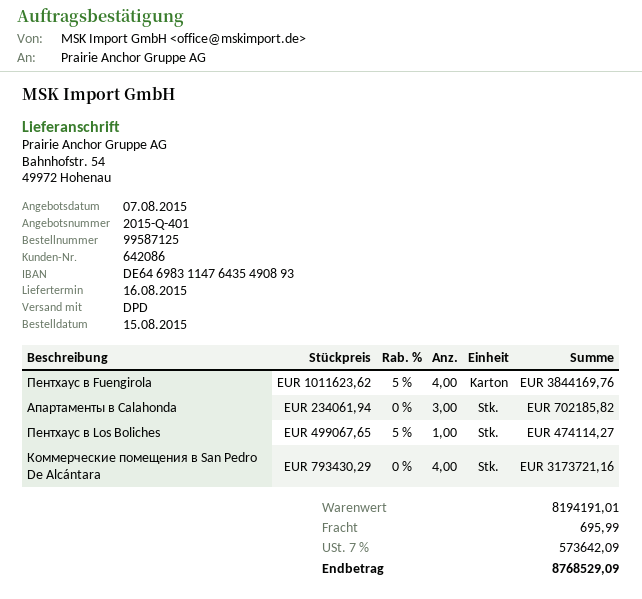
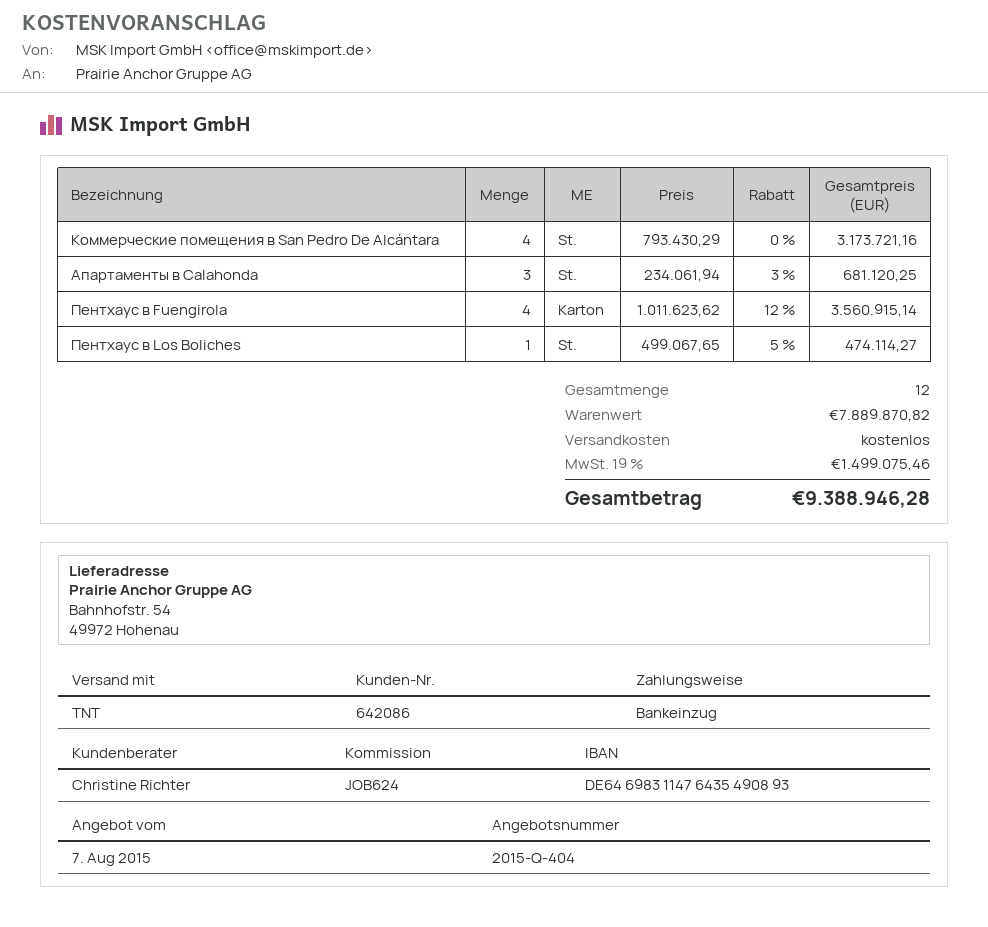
quote number: 2015-Q-401 -> 2015-Q-404
shipping method: DPD -> TNT
Пентхаус в Fuengirola: 4 x 1011623.62 - 5% = 3844169.76 -> 4 x 1011623.62 - 12% = 3560915.14
Апартаменты в Calahonda: 3 x 234061.94 = 702185.82 -> 3 x 234061.94 - 3% = 681120.25
subtotal: 8194191.01 -> 7889870.82
shipping: 695.99 -> 0.00
tax: 7% = 573642.09 -> 19% = 1499075.46
total: 8768529.09 -> 9388946.28

